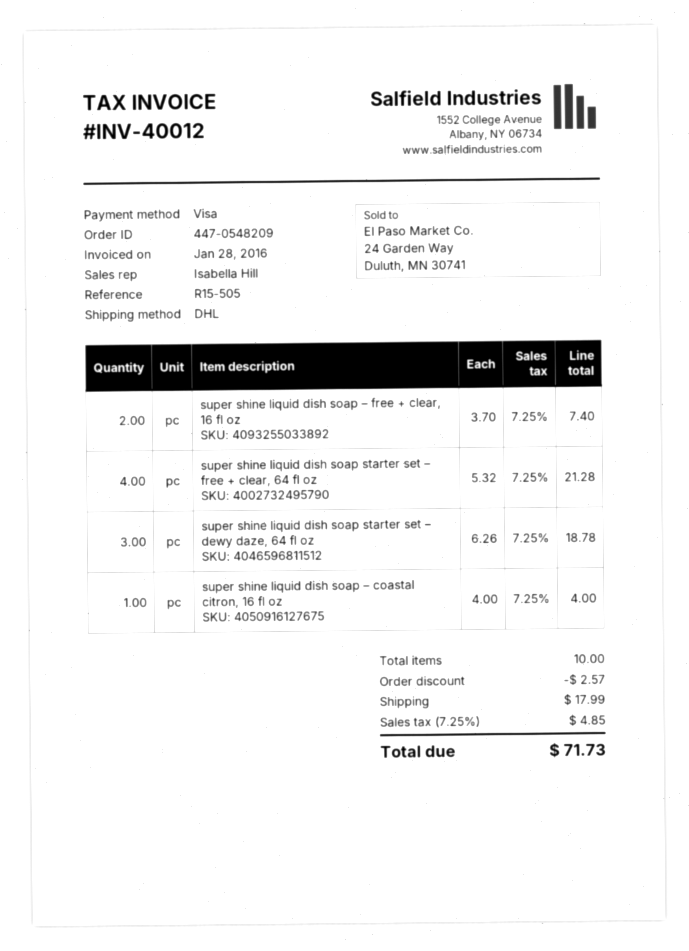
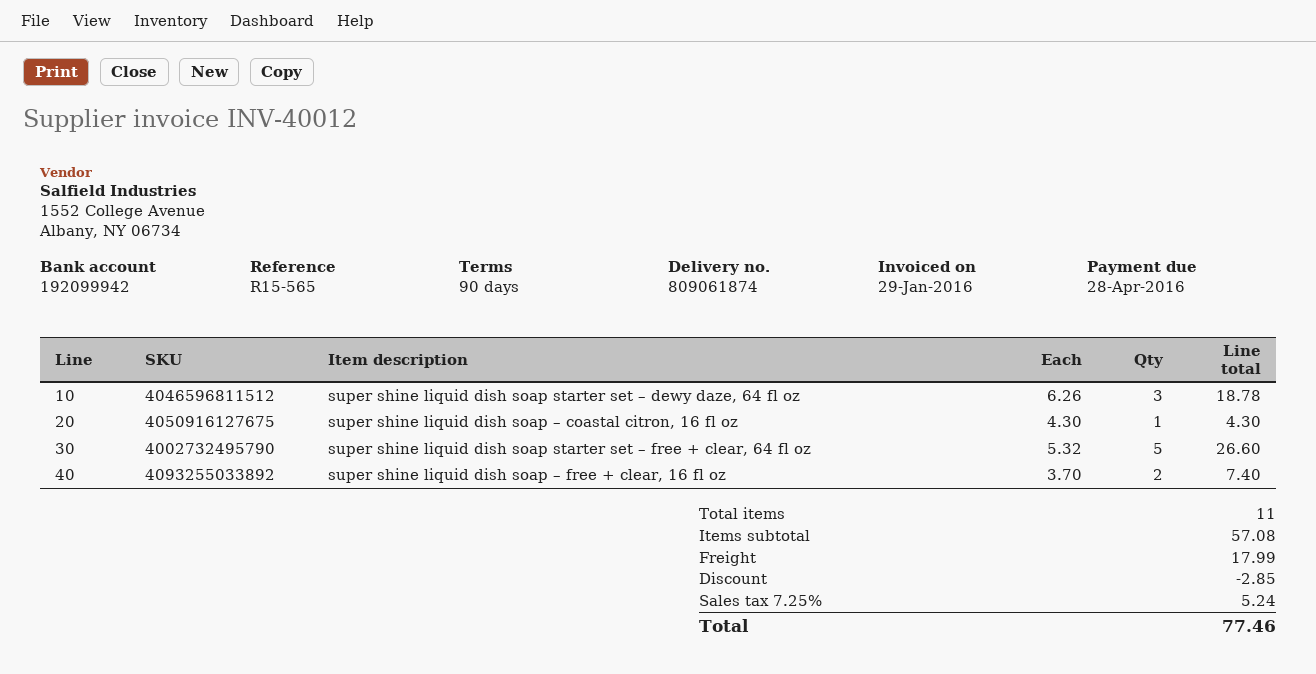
invoice date: 2016-01-28 -> 2016-01-29
reference: R15-505 -> R15-565
super shine liquid dish soap starter set – free + clear, 64 fl oz: 4 x 5.32 = 21.28 -> 5 x 5.32 = 26.60
super shine liquid dish soap – coastal citron, 16 fl oz: 1 x 4.00 = 4.00 -> 1 x 4.30 = 4.30
total quantity: 10 -> 11
discount: 2.57 -> 2.85
tax: 7.25% = 4.85 -> 7.25% = 5.24
total: 71.73 -> 77.46

